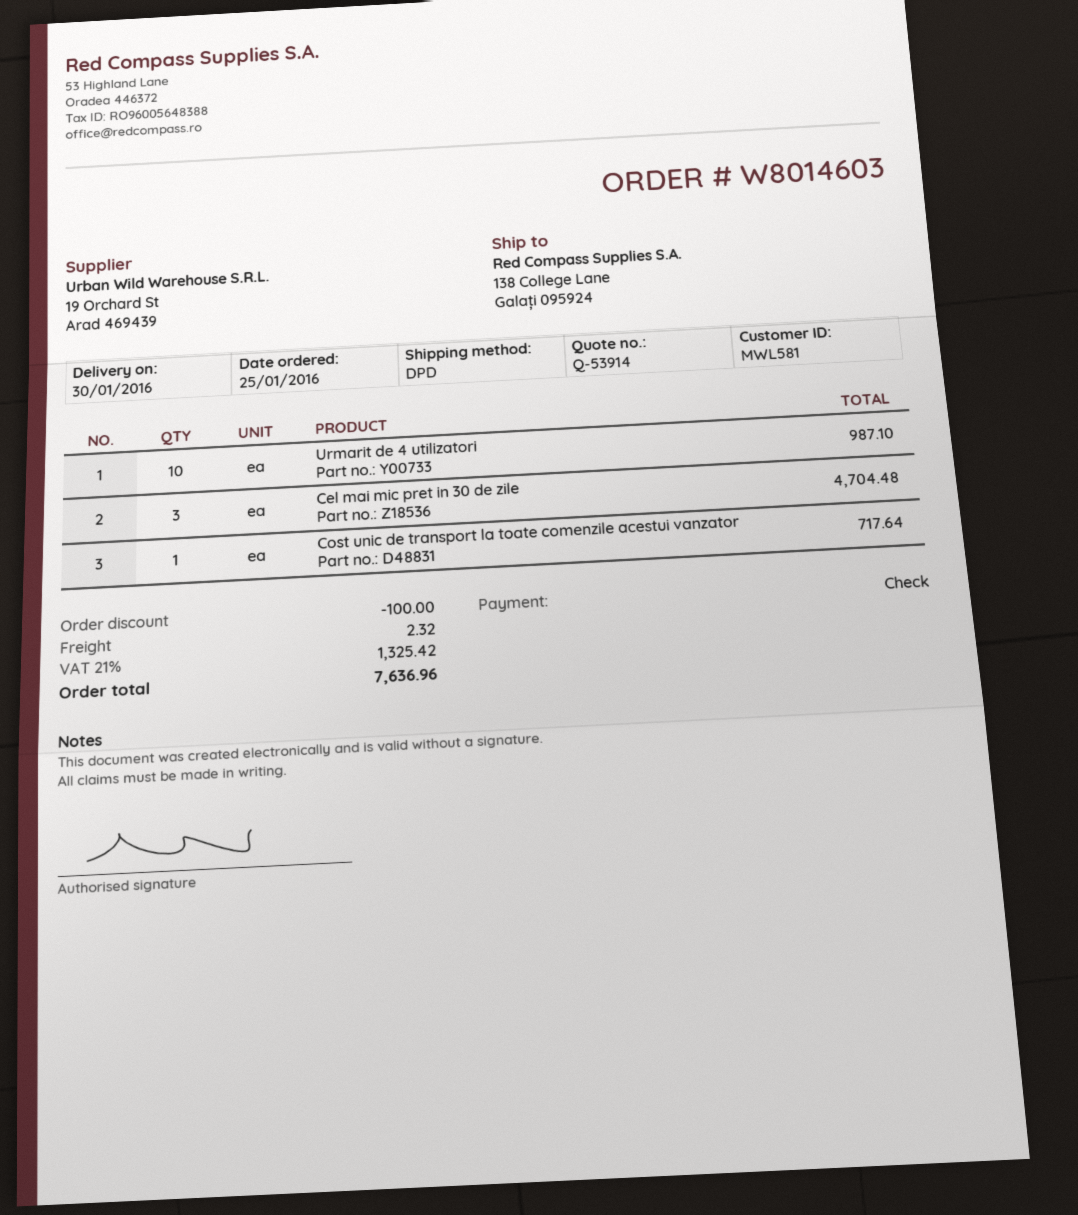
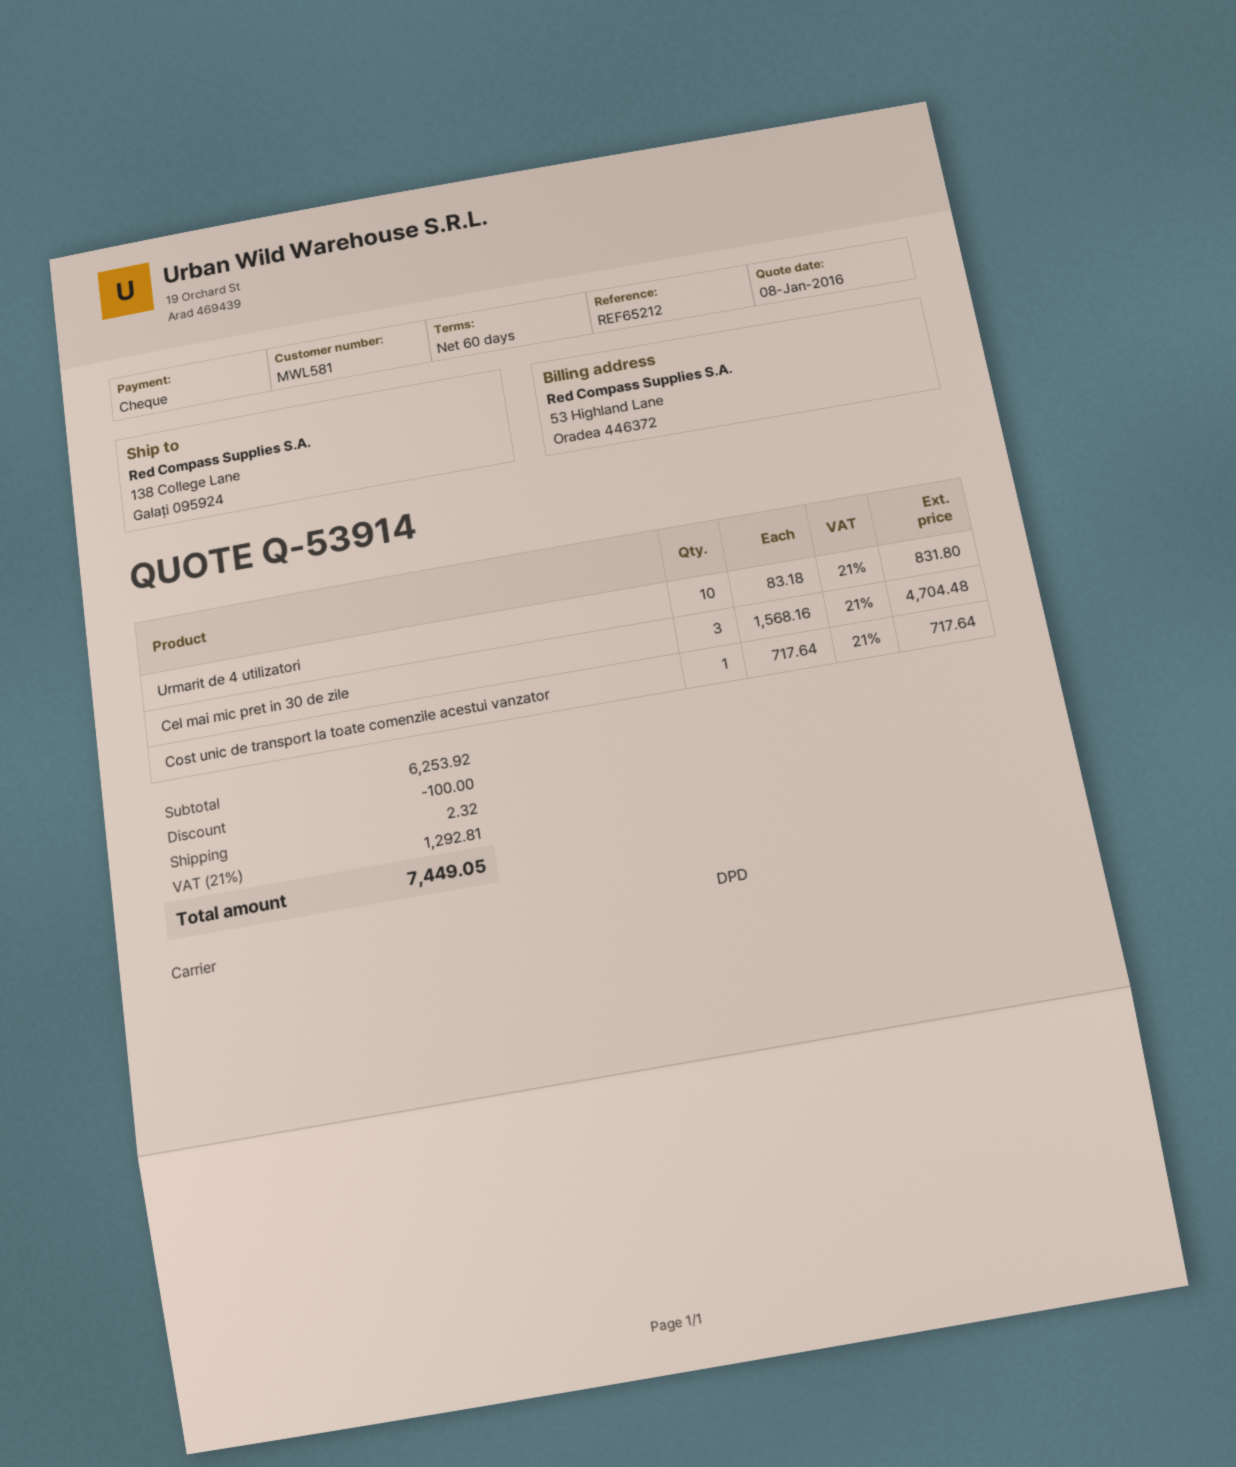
Urmarit de 4 utilizatori: 10 for 987.10 -> 10 for 831.80
tax: 21% = 1325.42 -> 21% = 1292.81
total: 7636.96 -> 7449.05

